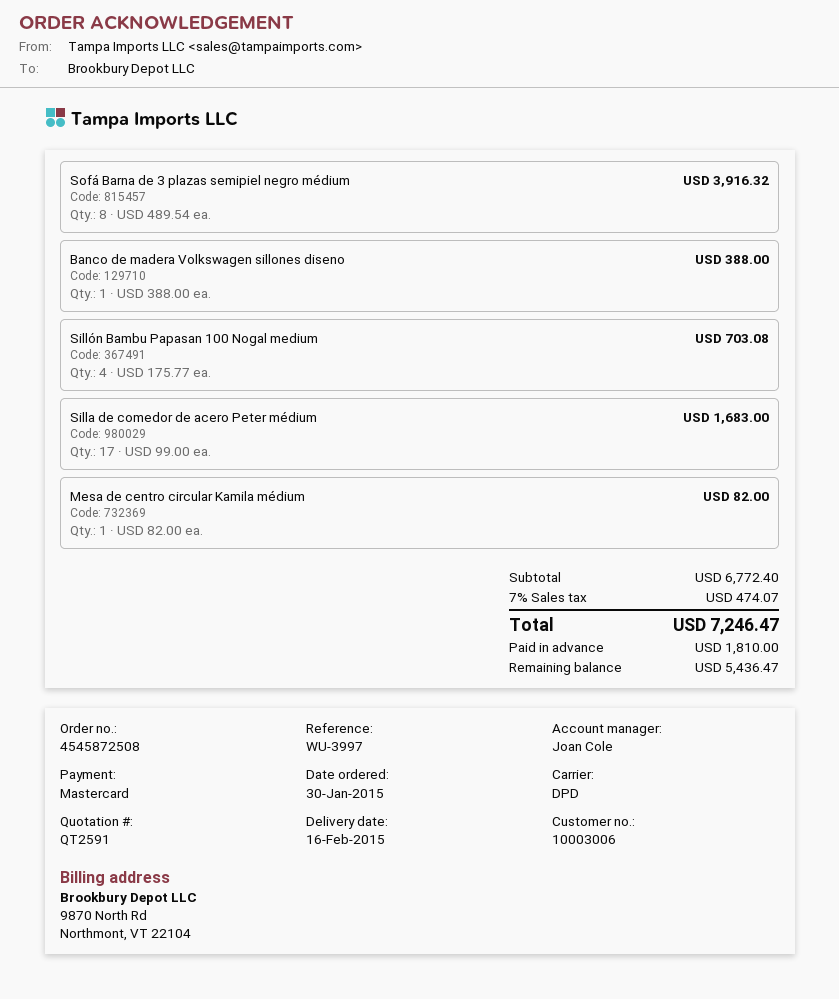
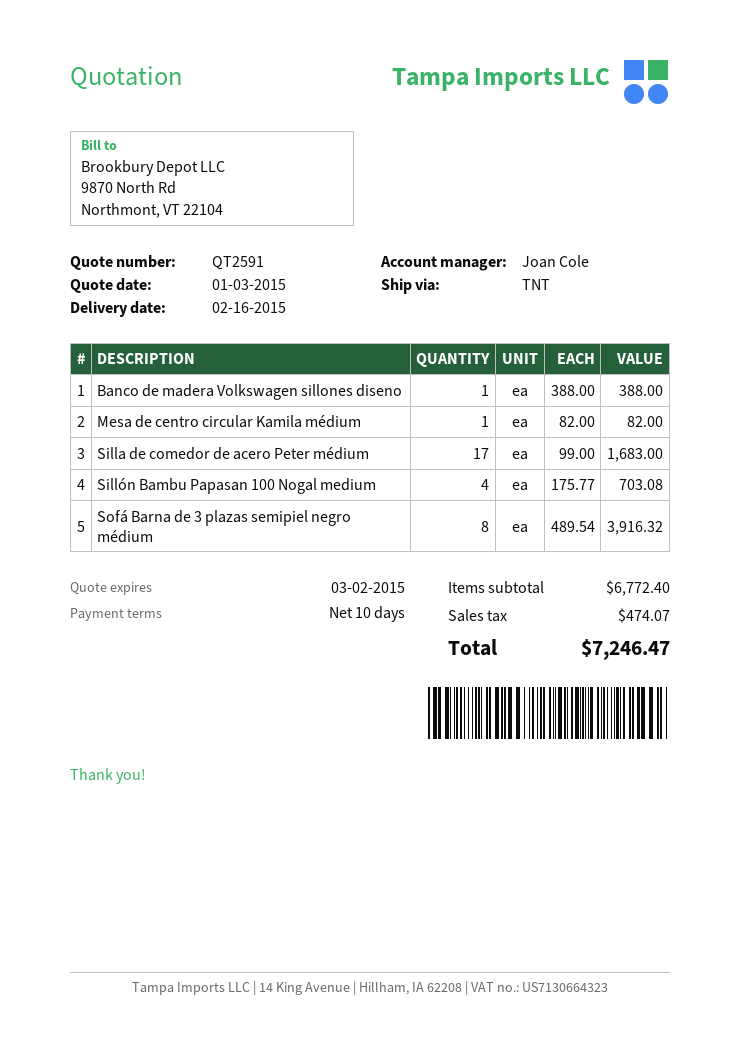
shipping method: DPD -> TNT

